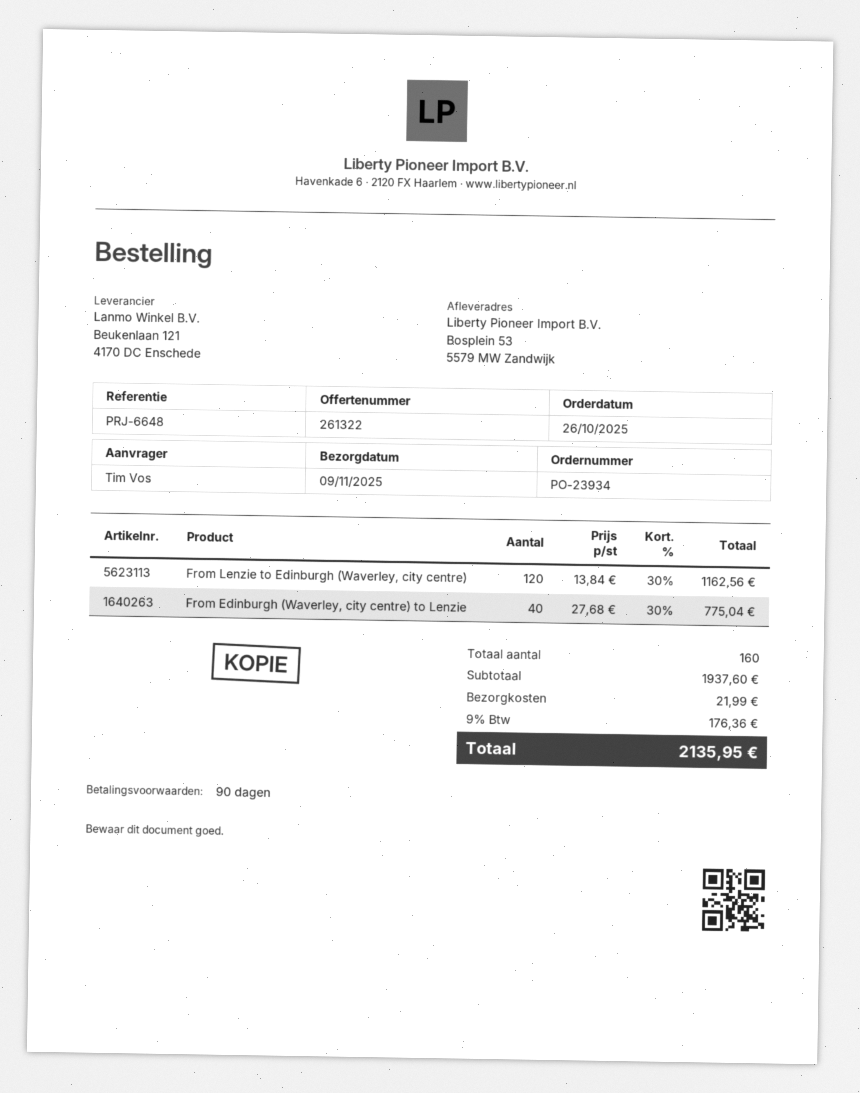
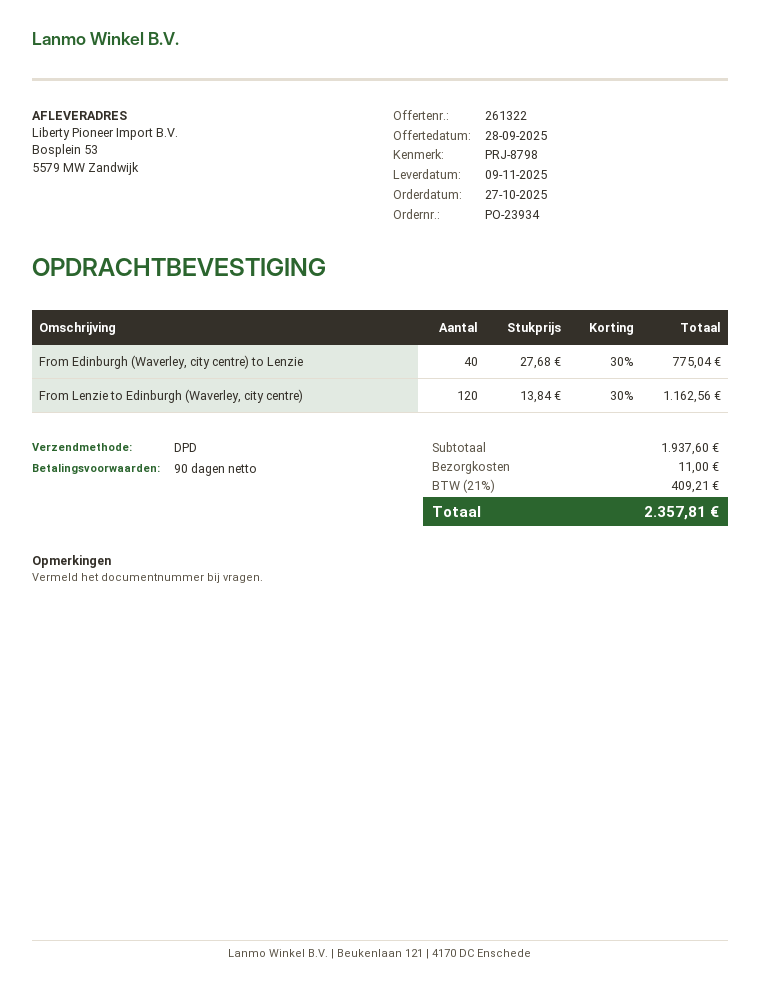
order date: 2025-10-26 -> 2025-10-27
reference: PRJ-6648 -> PRJ-8798
shipping: 21.99 -> 11.00
tax: 9% = 176.36 -> 21% = 409.21
total: 2135.95 -> 2357.81

